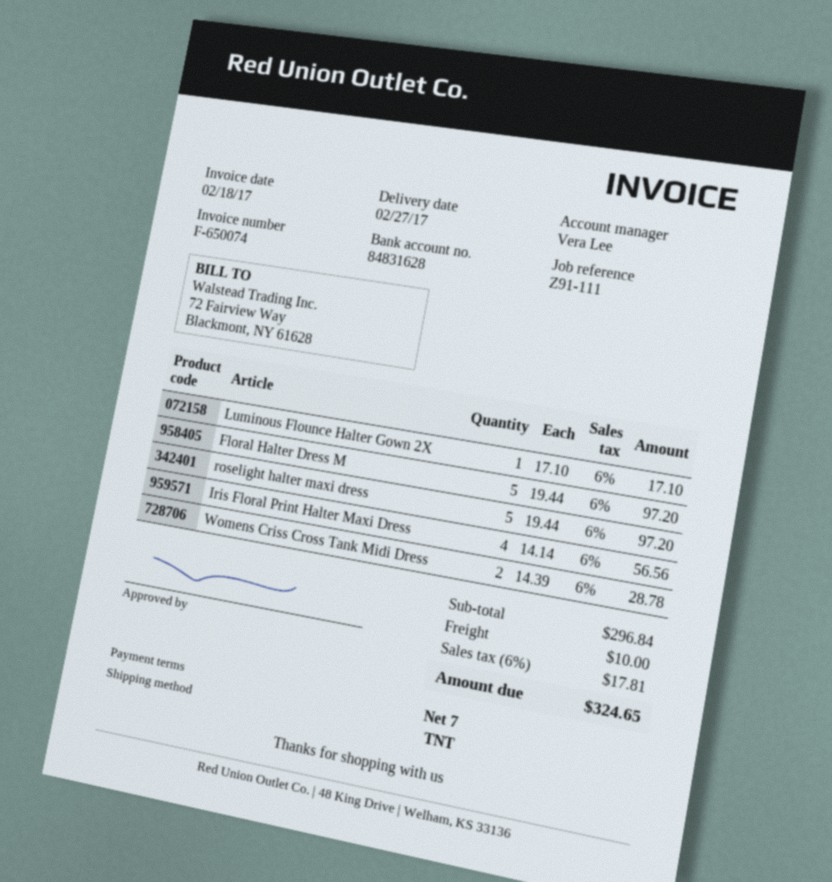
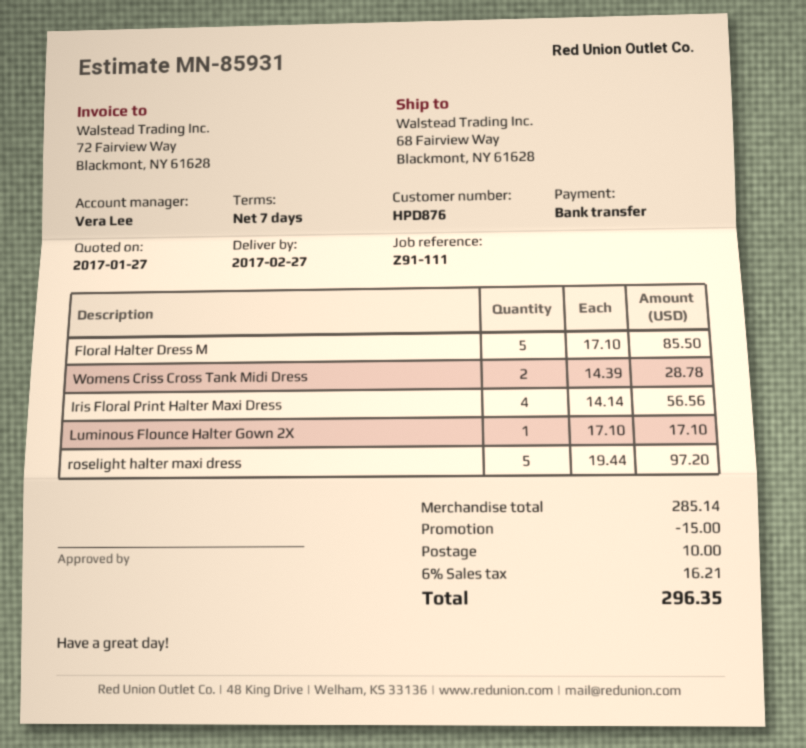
Floral Halter Dress M: 5 x 19.44 = 97.20 -> 5 x 17.10 = 85.50
subtotal: 296.84 -> 285.14
discount: none -> 15.00
tax: 6% = 17.81 -> 6% = 16.21
total: 324.65 -> 296.35

